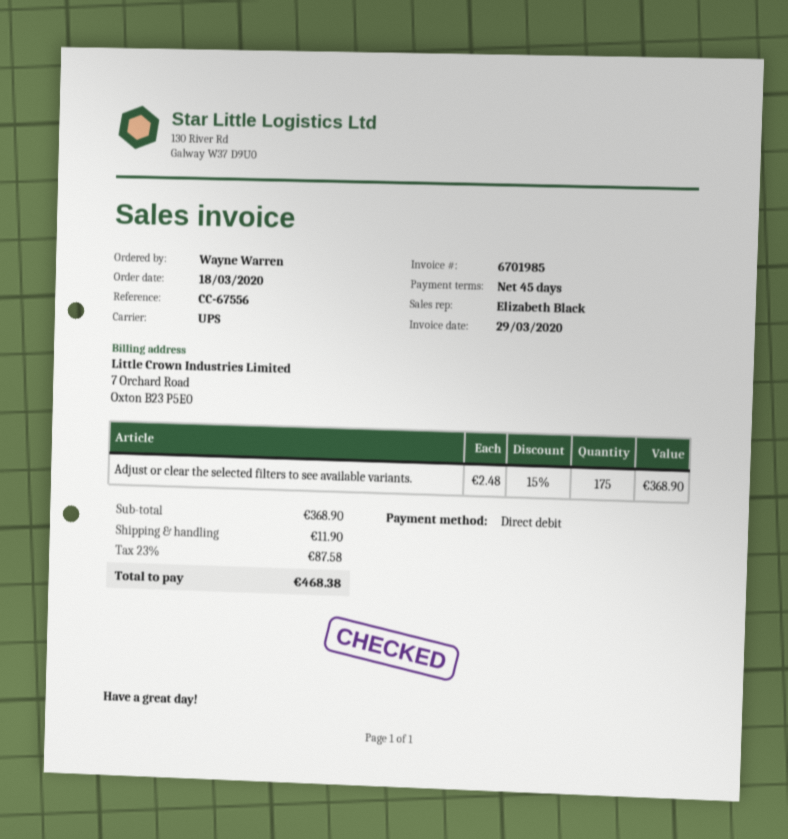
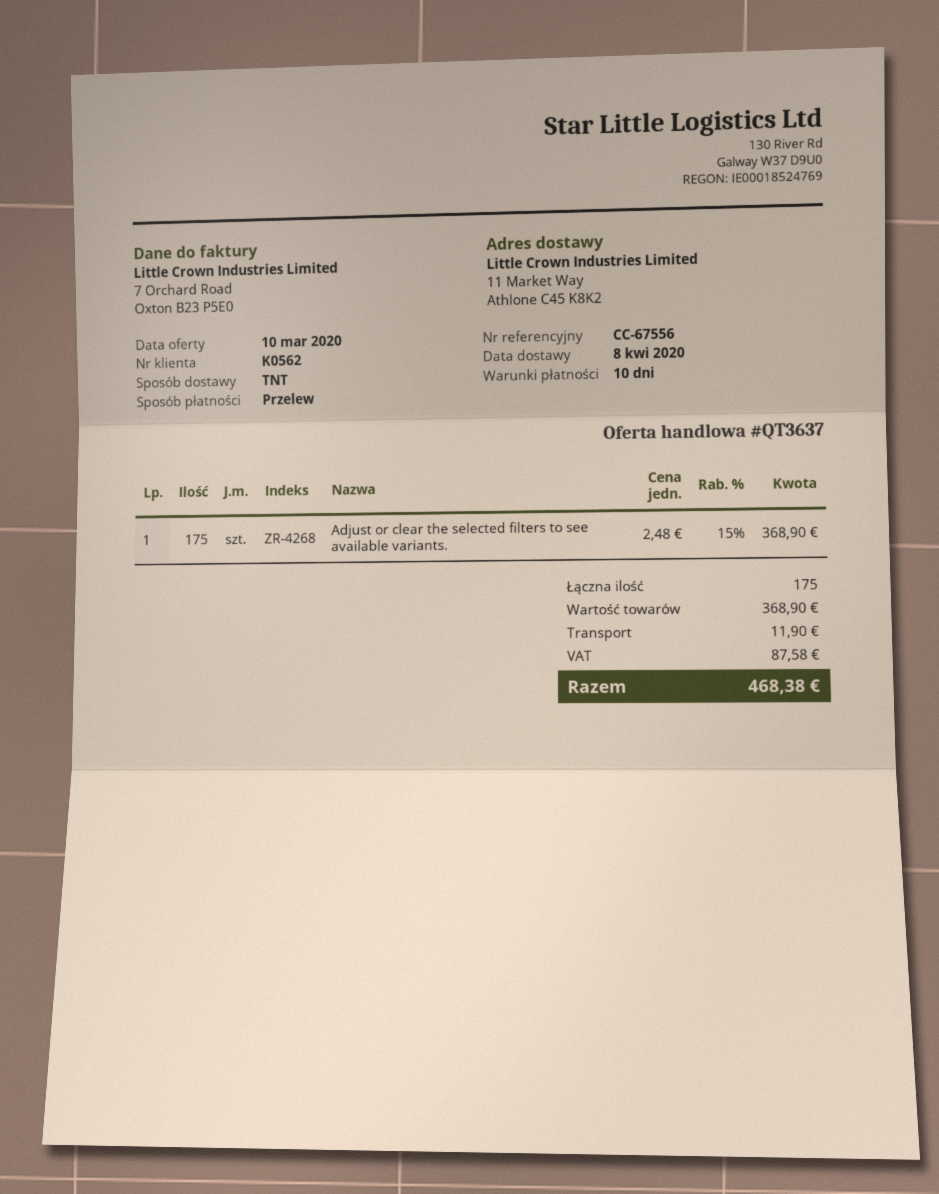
payment terms: 45 days -> 10 days
payment method: direct debit -> bank transfer
shipping method: UPS -> TNT

